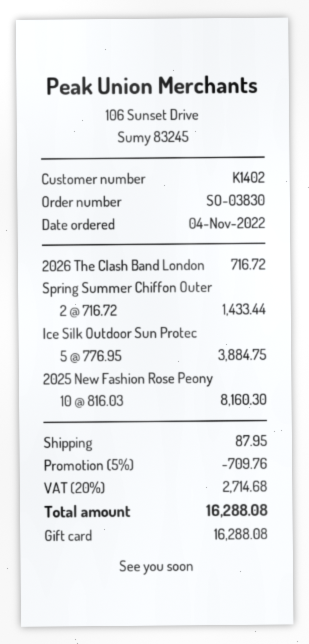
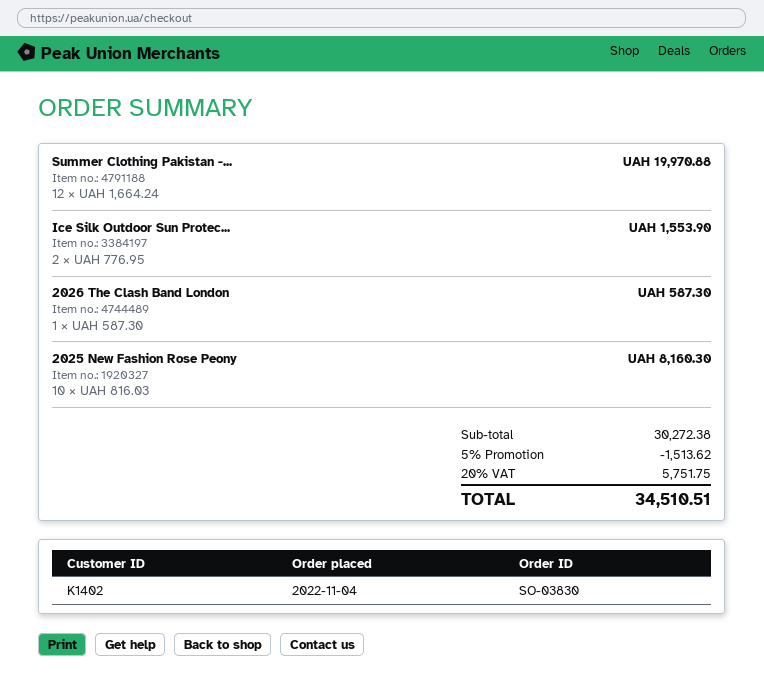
2026 The Clash Band London: 1 x 716.72 = 716.72 -> 1 x 587.30 = 587.30
Spring Summer Chiffon Outer: 2 x 716.72 = 1433.44 -> none
Ice Silk Outdoor Sun Protec: 5 x 776.95 = 3884.75 -> 2 x 776.95 = 1553.90
Summer Clothing Pakistan -...: none -> 12 x 1664.24 = 19970.88
discount: 5% = 709.76 -> 5% = 1513.62
shipping: 87.95 -> none
tax: 20% = 2714.68 -> 20% = 5751.75
total: 16288.08 -> 34510.51

